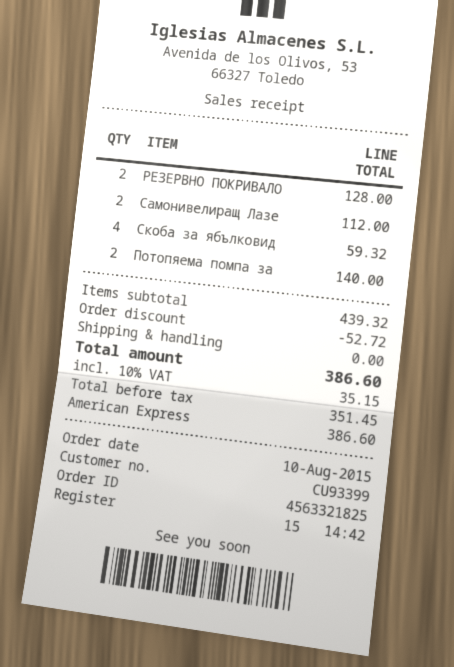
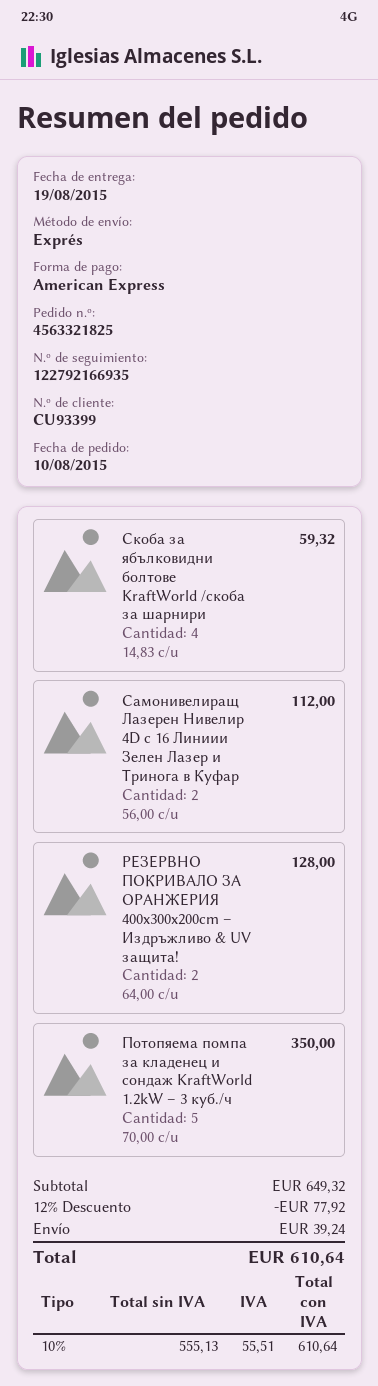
Потопяема помпа за: 2 for 140.00 -> 5 for 350.00
subtotal: 439.32 -> 649.32
discount: 52.72 -> 77.92
shipping: 0.00 -> 39.24
net: 351.45 -> 555.13
tax: 10% = 35.15 -> 10% = 55.51
total: 386.60 -> 610.64

